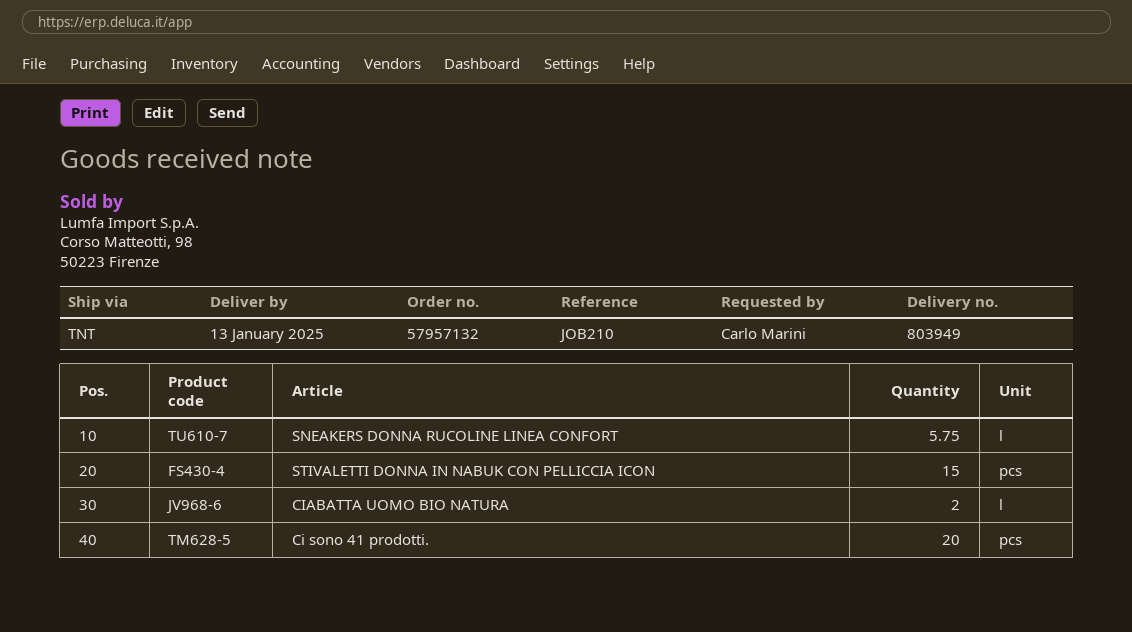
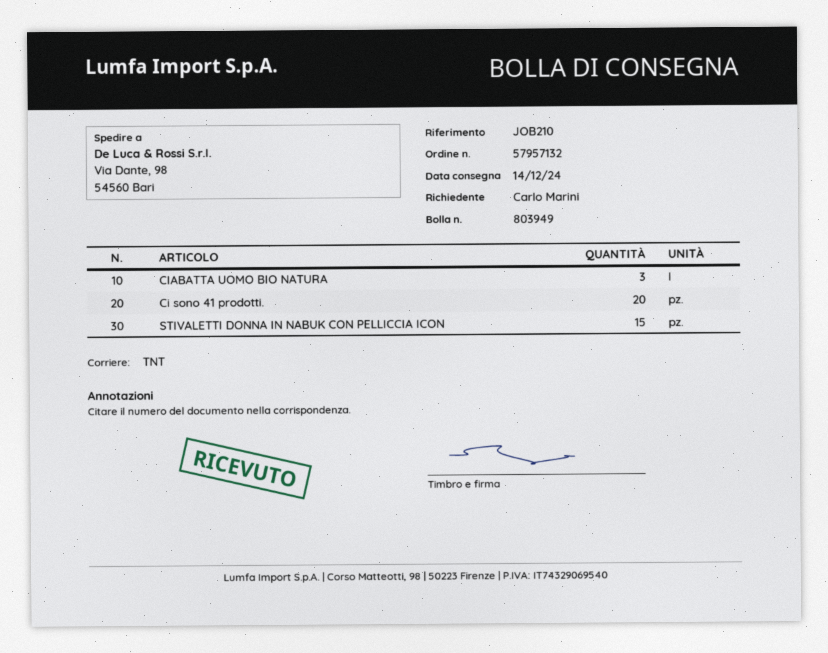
delivery date: 2025-01-13 -> 2024-12-14
SNEAKERS DONNA RUCOLINE LINEA CONFORT: 5.75 -> none
CIABATTA UOMO BIO NATURA: 2 -> 3

